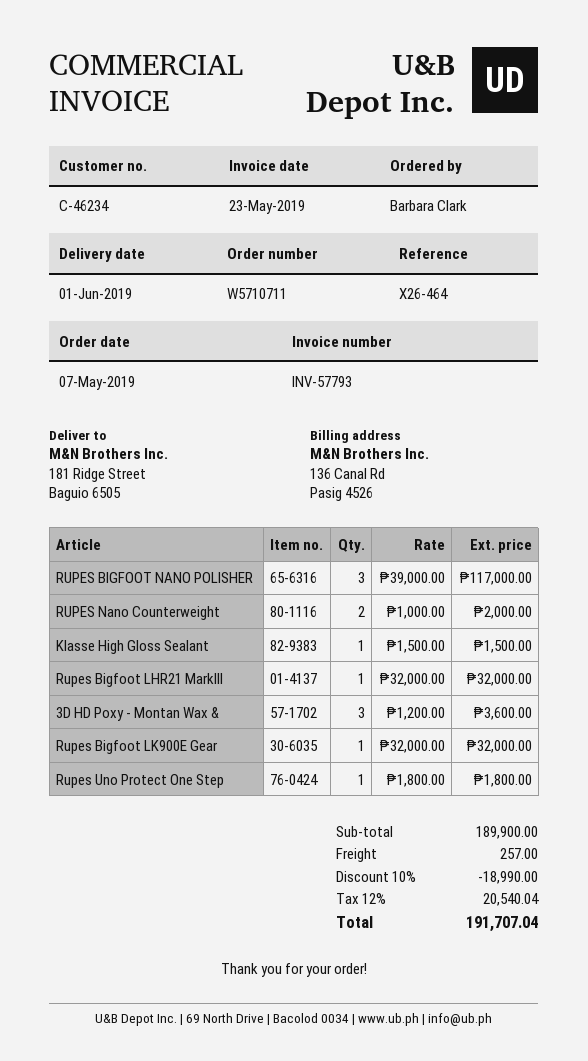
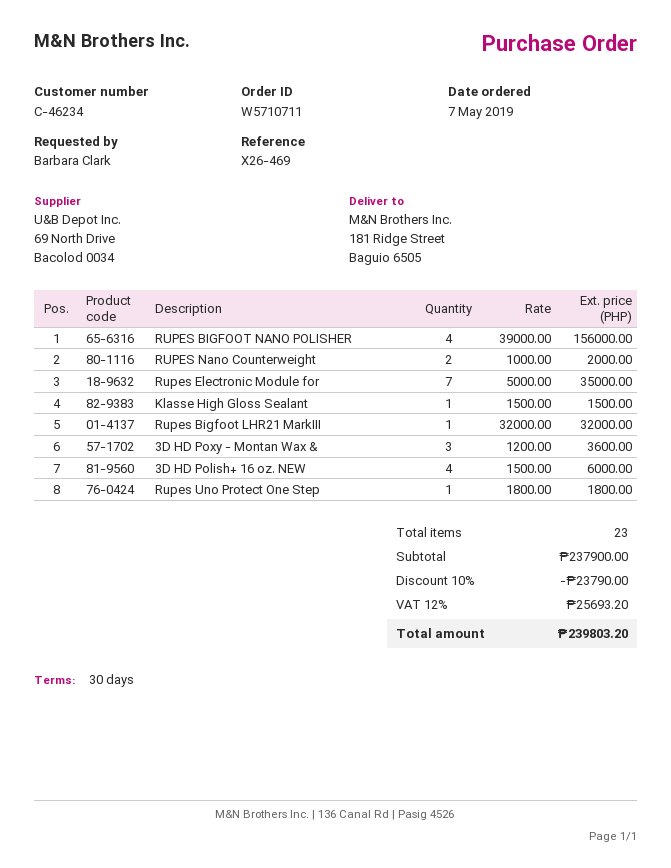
reference: X26-464 -> X26-469
RUPES BIGFOOT NANO POLISHER: 3 x 39000.00 = 117000.00 -> 4 x 39000.00 = 156000.00
Rupes Bigfoot LK900E Gear: 1 x 32000.00 = 32000.00 -> none
Rupes Electronic Module for: none -> 7 x 5000.00 = 35000.00
3D HD Polish+ 16 oz. NEW: none -> 4 x 1500.00 = 6000.00
subtotal: 189900.00 -> 237900.00
discount: 10% = 18990.00 -> 10% = 23790.00
shipping: 257.00 -> none
tax: 12% = 20540.04 -> 12% = 25693.20
total: 191707.04 -> 239803.20

